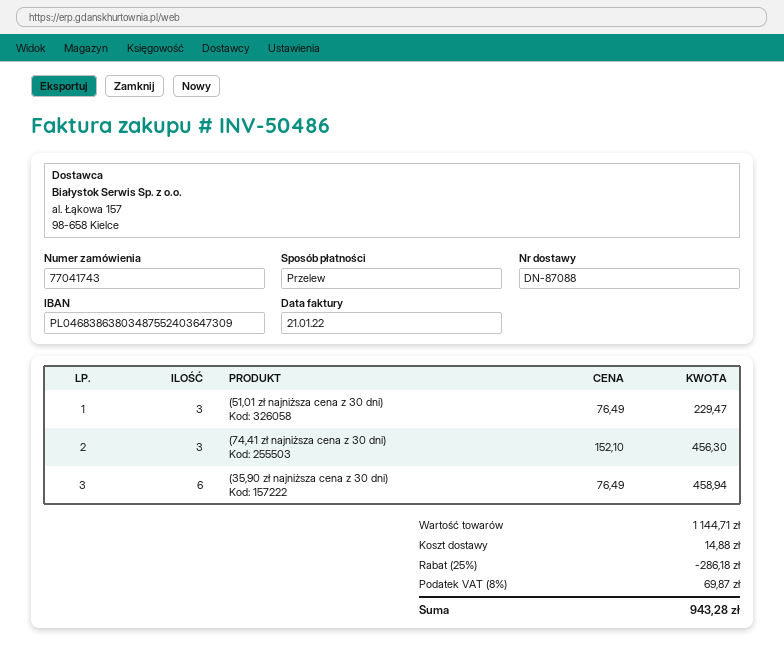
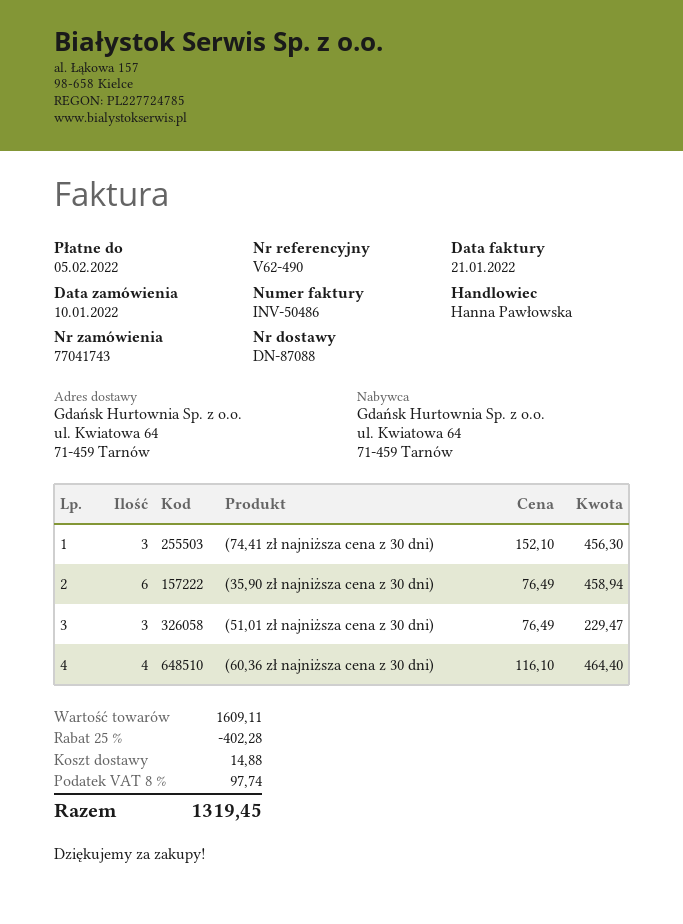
(60,36 zł najniższa cena z 30 dni): none -> 4 x 116.10 = 464.40
subtotal: 1144.71 -> 1609.11
discount: 25% = 286.18 -> 25% = 402.28
tax: 8% = 69.87 -> 8% = 97.74
total: 943.28 -> 1319.45

